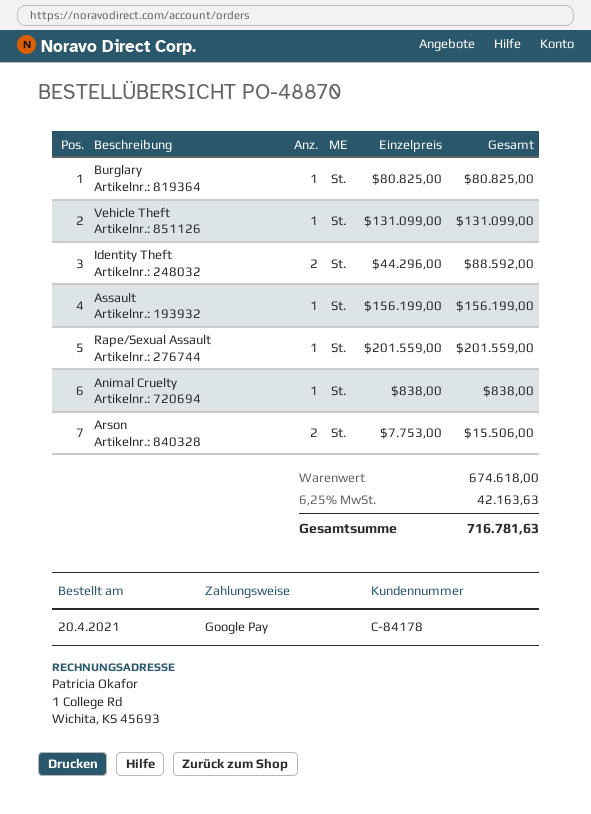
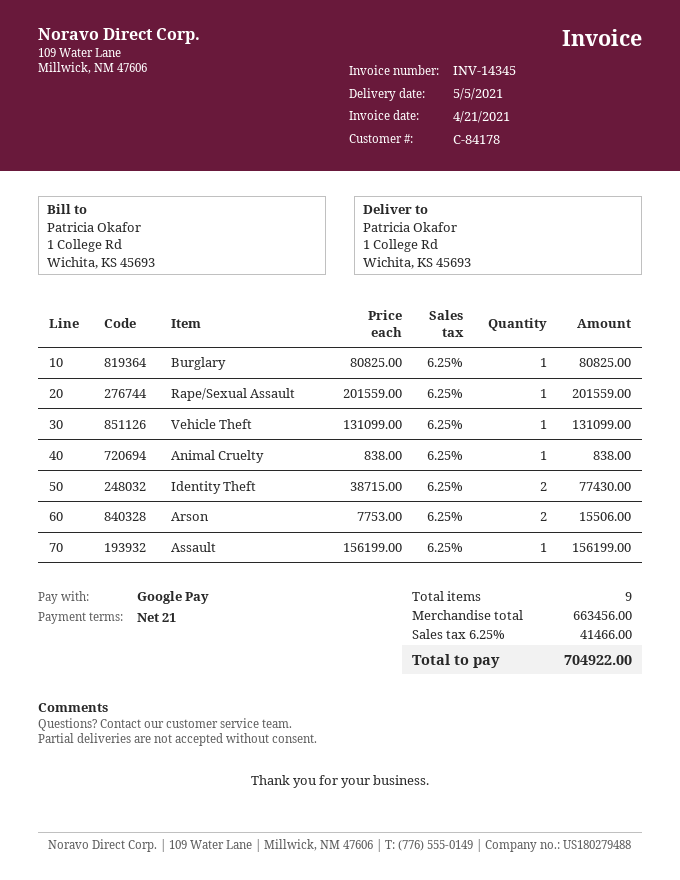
Identity Theft: 2 x 44296.00 = 88592.00 -> 2 x 38715.00 = 77430.00
subtotal: 674618.00 -> 663456.00
tax: 6.25% = 42163.63 -> 6.25% = 41466.00
total: 716781.63 -> 704922.00

